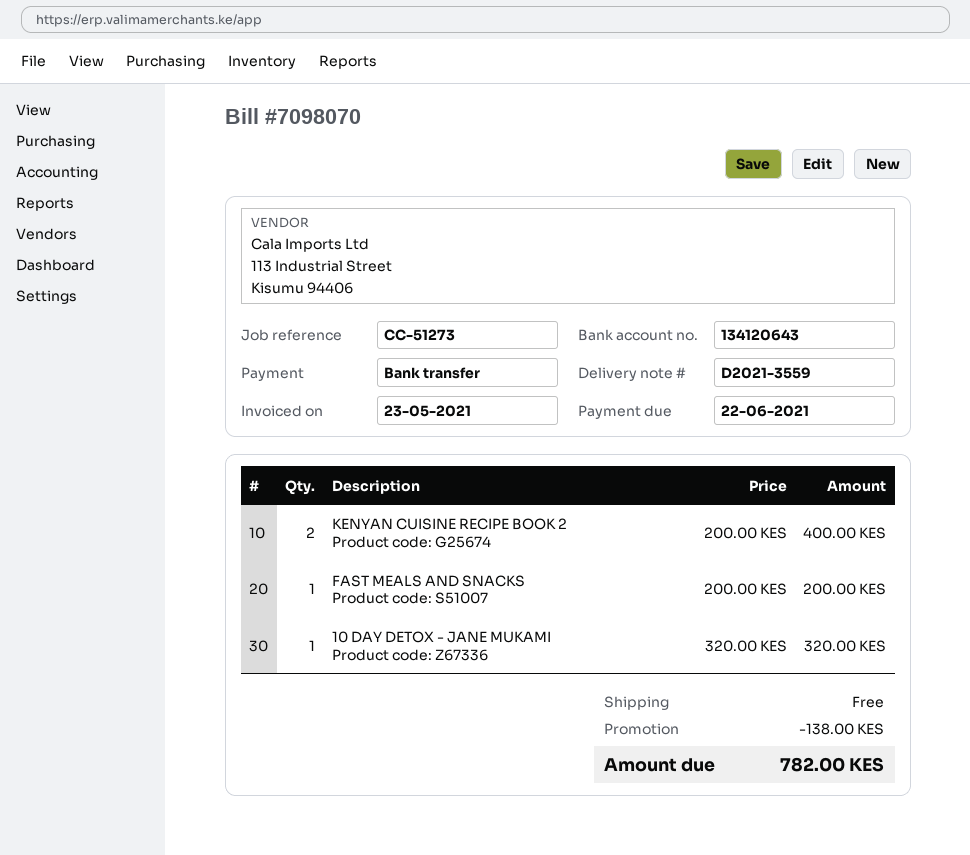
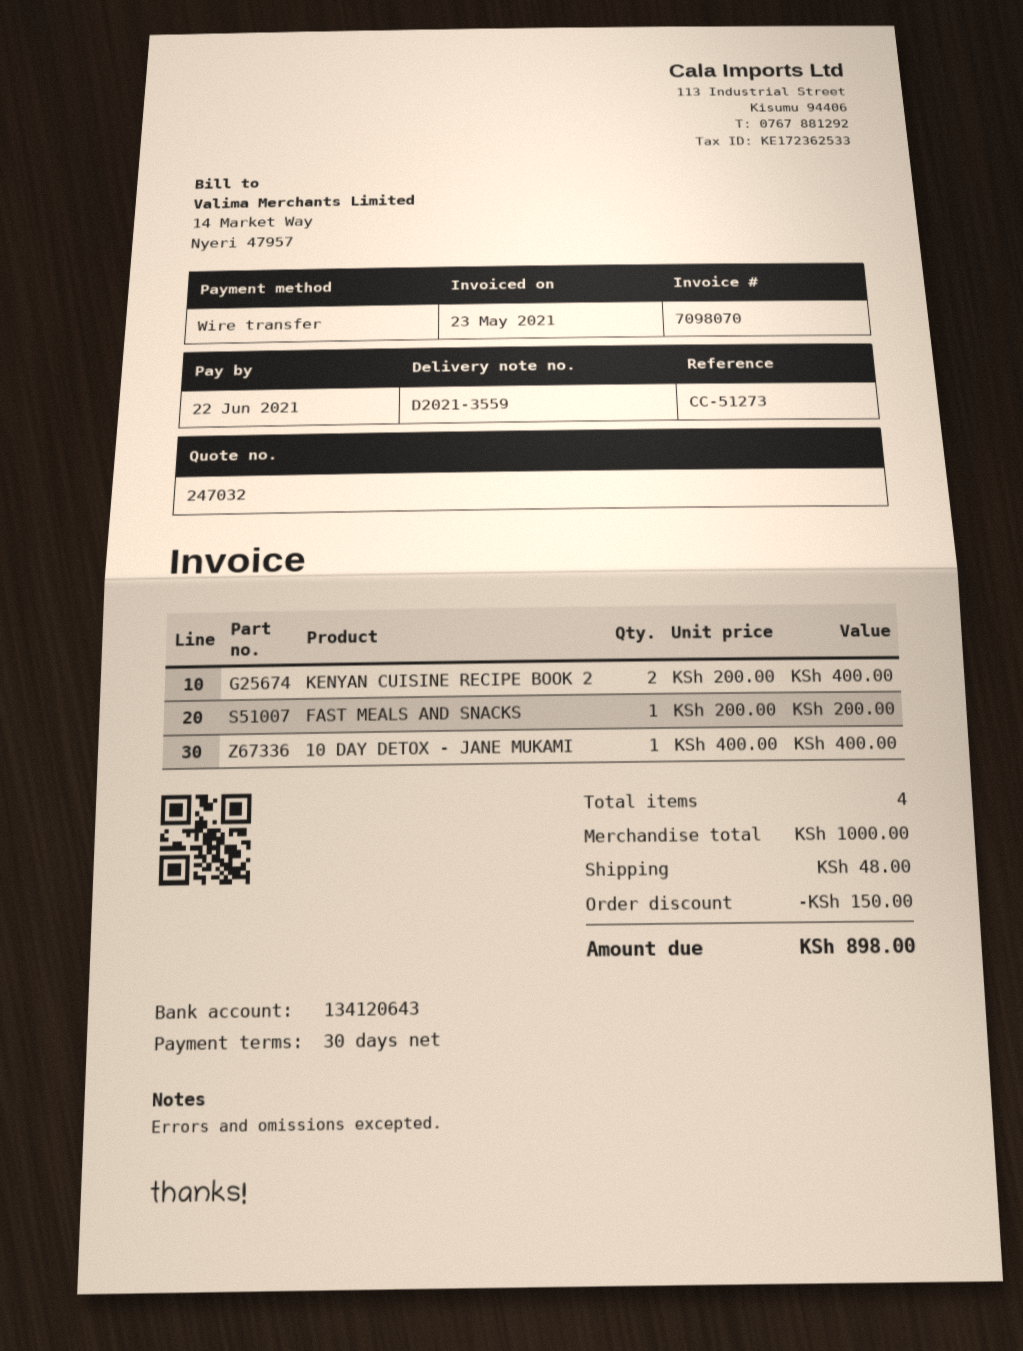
10 DAY DETOX - JANE MUKAMI: 1 x 320.00 = 320.00 -> 1 x 400.00 = 400.00
discount: 138.00 -> 150.00
shipping: 0.00 -> 48.00
total: 782.00 -> 898.00

